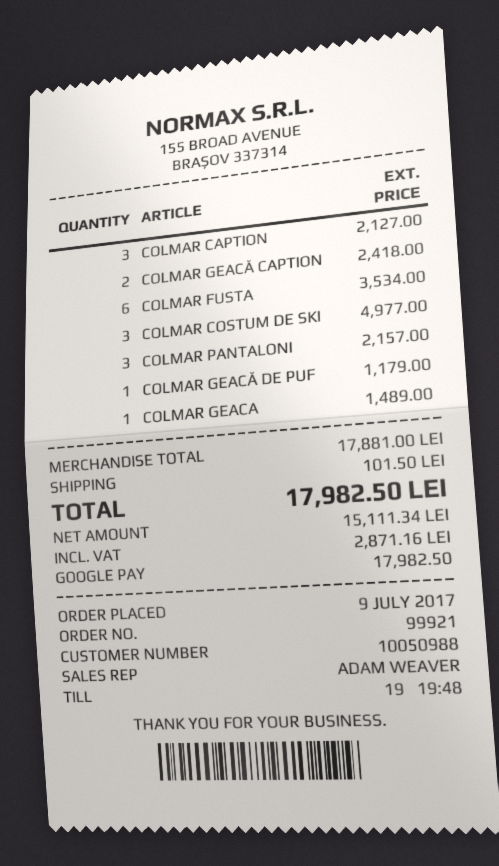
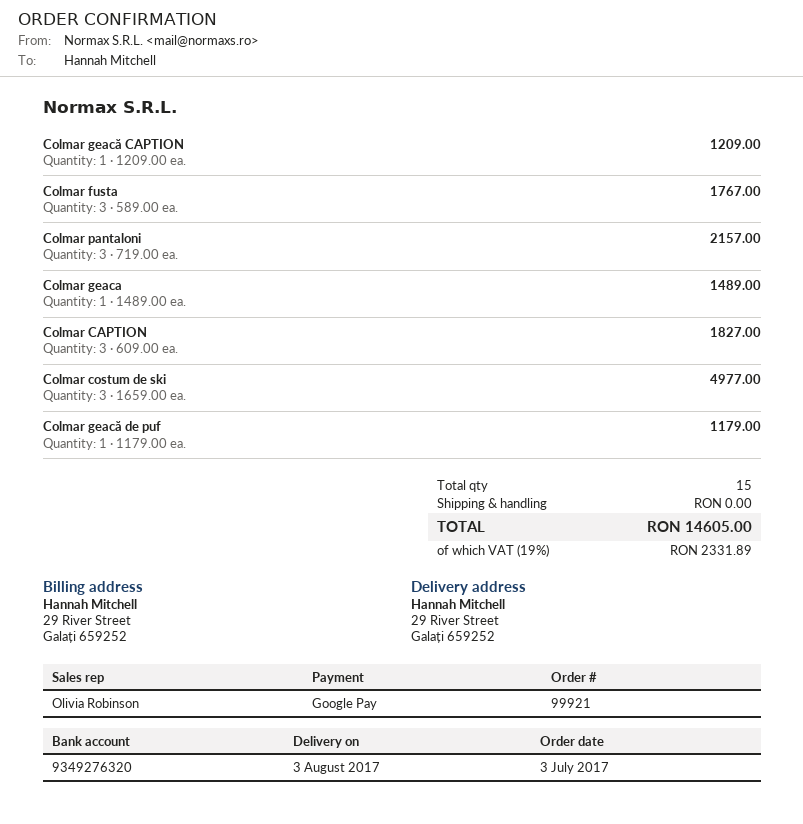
order date: 2017-07-09 -> 2017-07-03
sales rep: ADAM WEAVER -> Olivia Robinson
COLMAR CAPTION: 3 for 2127.00 -> 3 for 1827.00
COLMAR GEACĂ CAPTION: 2 for 2418.00 -> 1 for 1209.00
COLMAR FUSTA: 6 for 3534.00 -> 3 for 1767.00
shipping: 101.50 -> 0.00
tax: 2871.16 -> 2331.89
total: 17982.50 -> 14605.00

